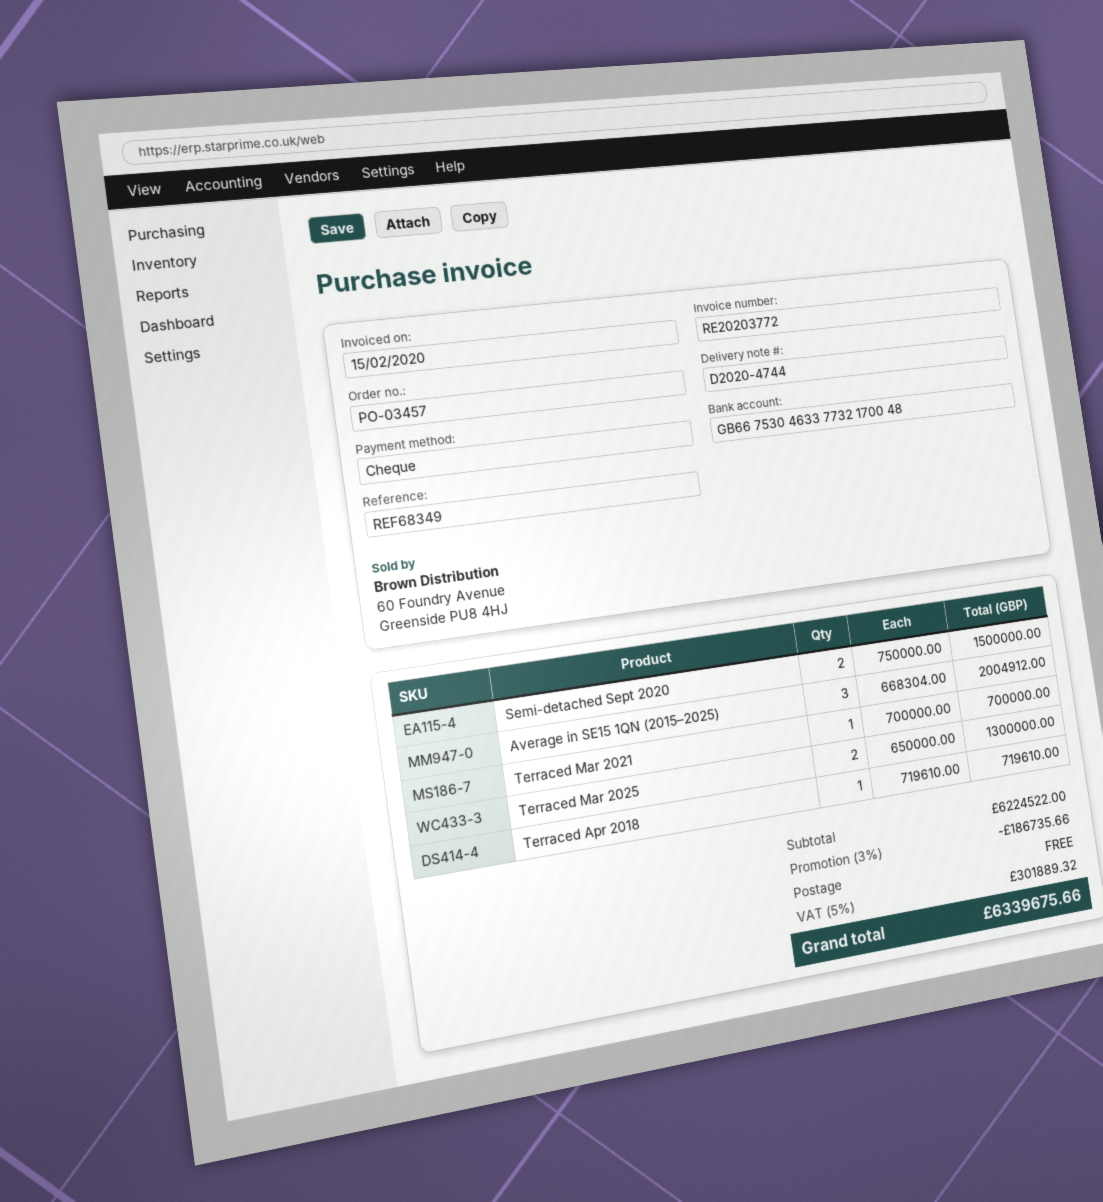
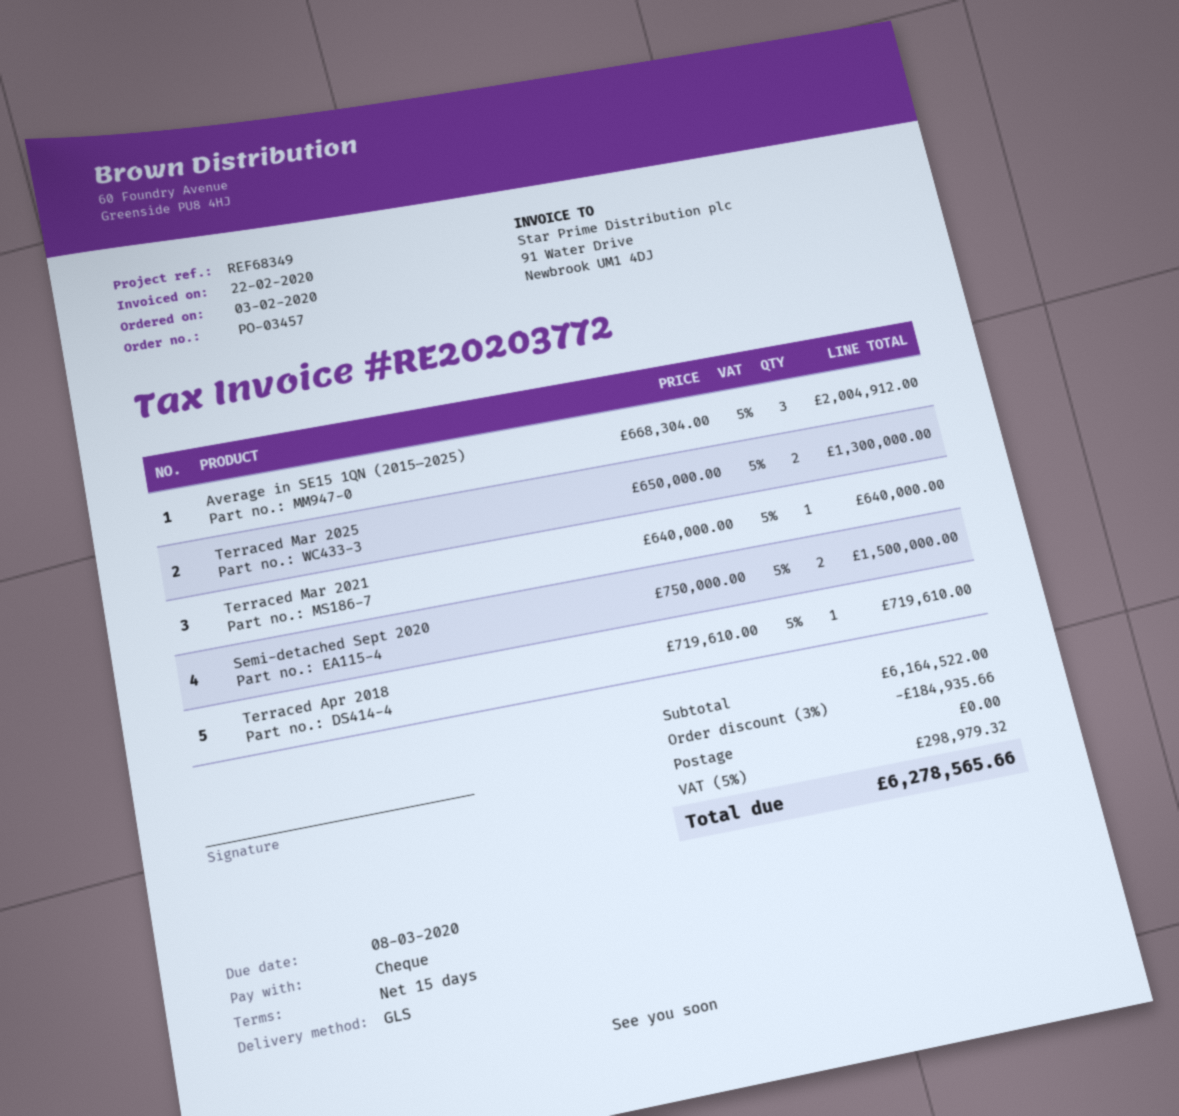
invoice date: 2020-02-15 -> 2020-02-22
Terraced Mar 2021: 1 x 700000.00 = 700000.00 -> 1 x 640000.00 = 640000.00
subtotal: 6224522.00 -> 6164522.00
discount: 3% = 186735.66 -> 3% = 184935.66
tax: 5% = 301889.32 -> 5% = 298979.32
total: 6339675.66 -> 6278565.66

